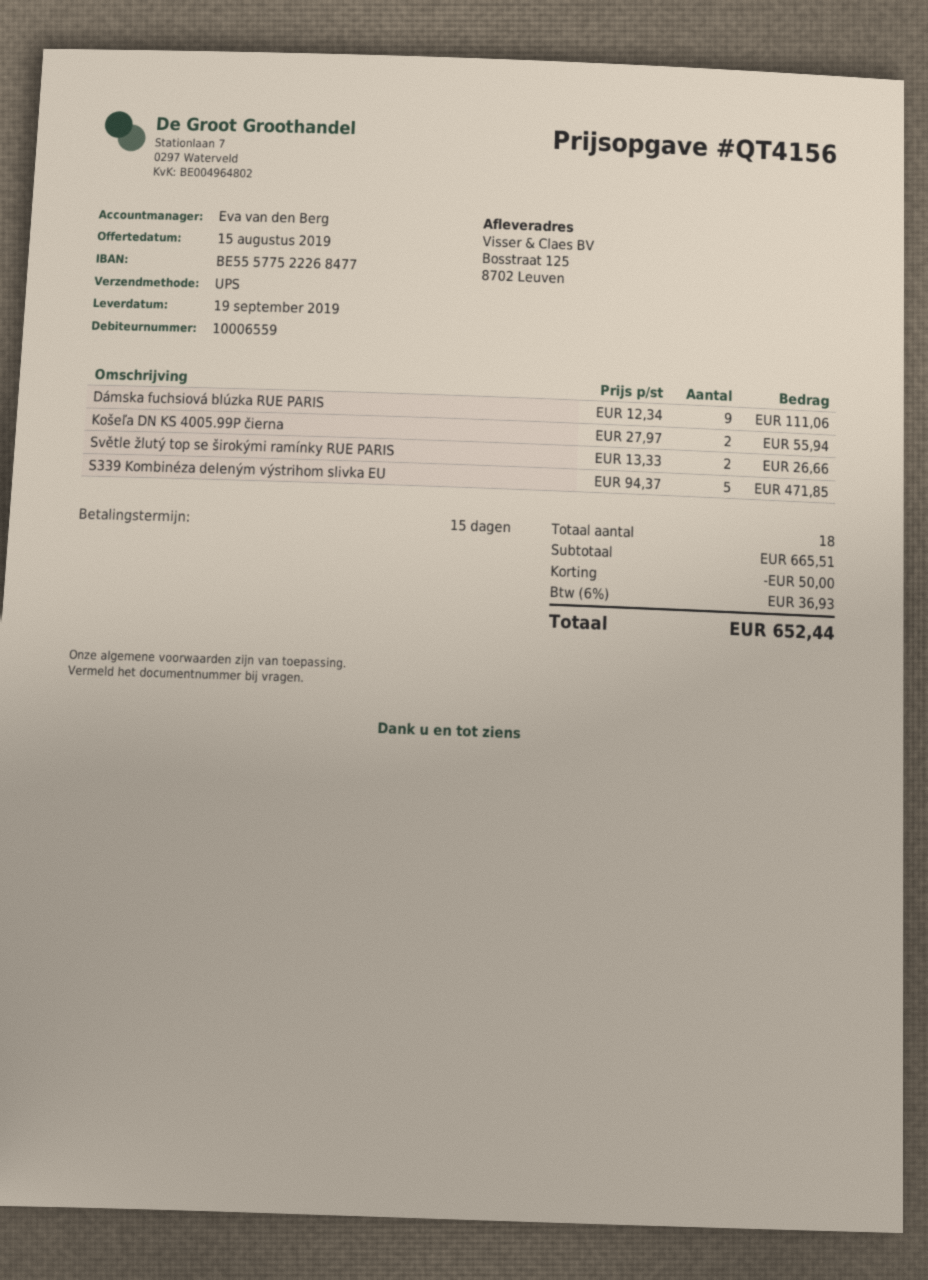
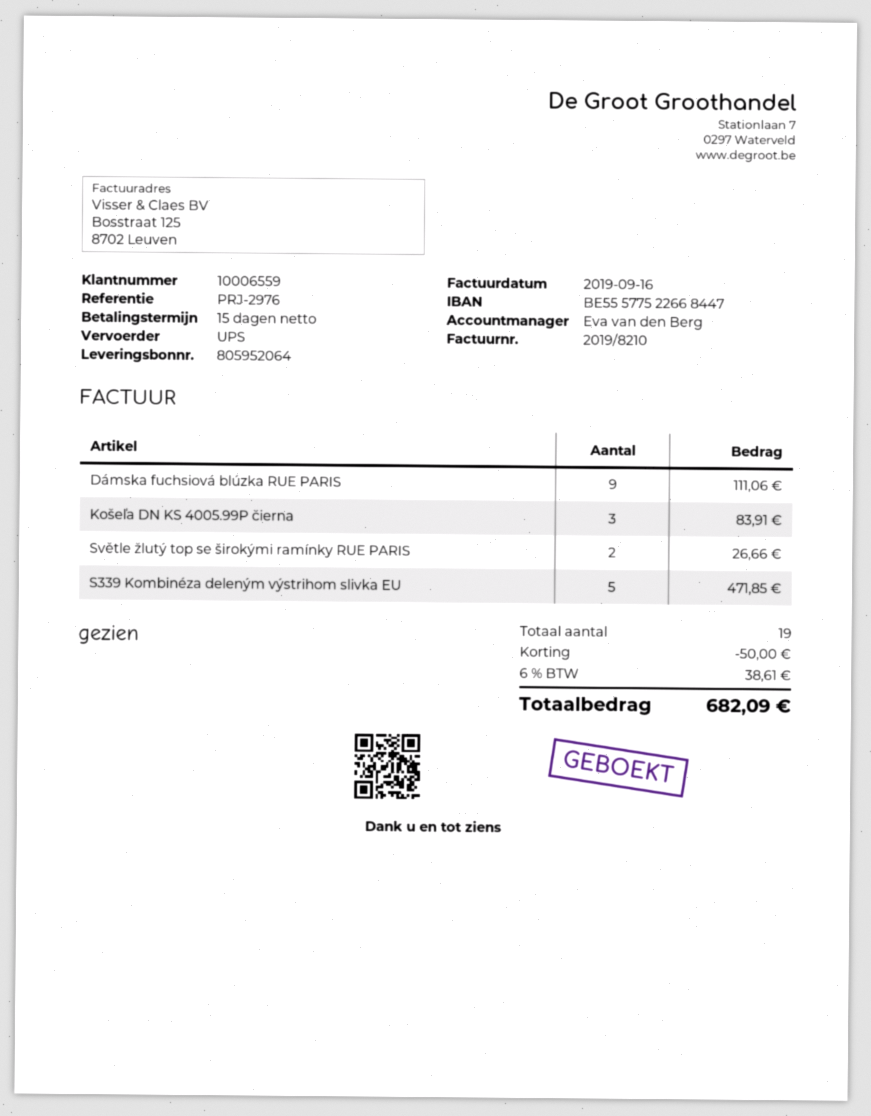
bank account: BE55577522268477 -> BE55577522668447
Košeľa DN KS 4005.99P čierna: 2 for 55.94 -> 3 for 83.91
total quantity: 18 -> 19
tax: 6% = 36.93 -> 6% = 38.61
total: 652.44 -> 682.09

